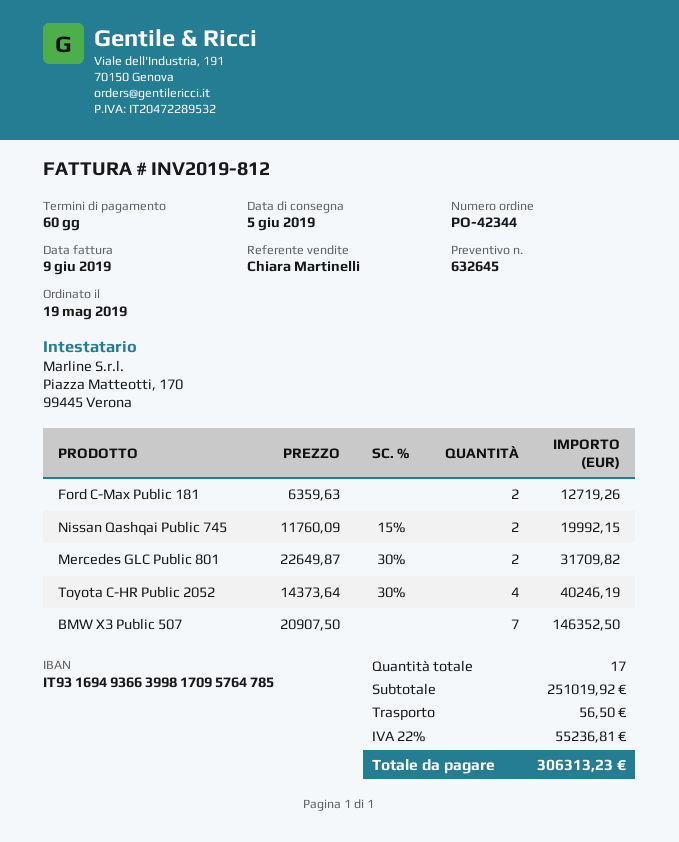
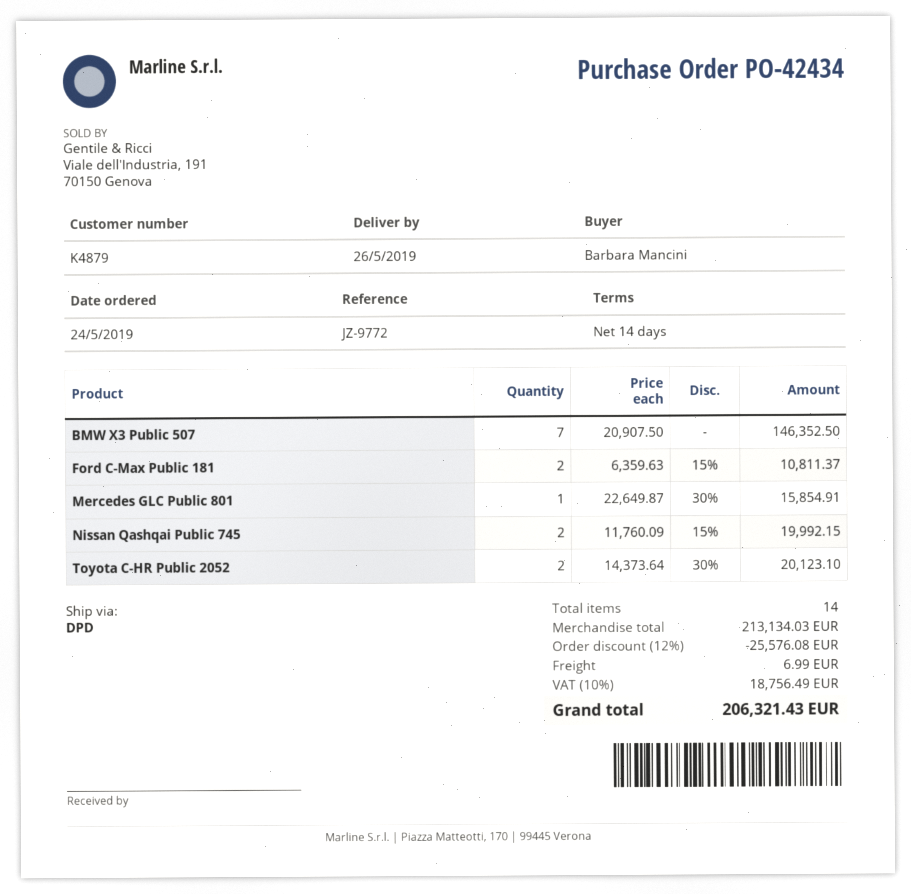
order number: PO-42344 -> PO-42434
order date: 2019-05-19 -> 2019-05-24
delivery date: 2019-06-05 -> 2019-05-26
payment terms: 60 days -> 14 days
Ford C-Max Public 181: 2 x 6359.63 = 12719.26 -> 2 x 6359.63 - 15% = 10811.37
Mercedes GLC Public 801: 2 x 22649.87 - 30% = 31709.82 -> 1 x 22649.87 - 30% = 15854.91
Toyota C-HR Public 2052: 4 x 14373.64 - 30% = 40246.19 -> 2 x 14373.64 - 30% = 20123.10
total quantity: 17 -> 14
subtotal: 251019.92 -> 213134.03
discount: none -> 12% = 25576.08
shipping: 56.50 -> 6.99
tax: 22% = 55236.81 -> 10% = 18756.49
total: 306313.23 -> 206321.43

